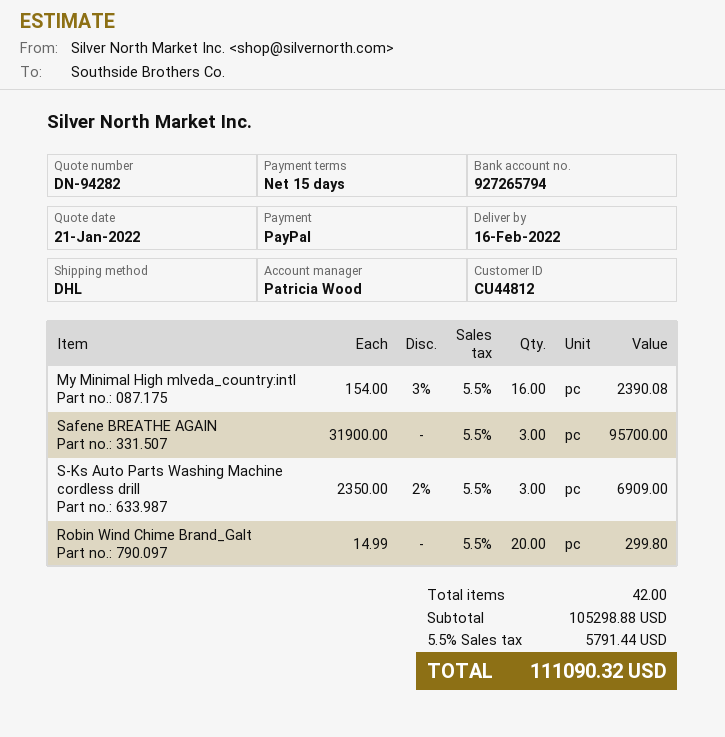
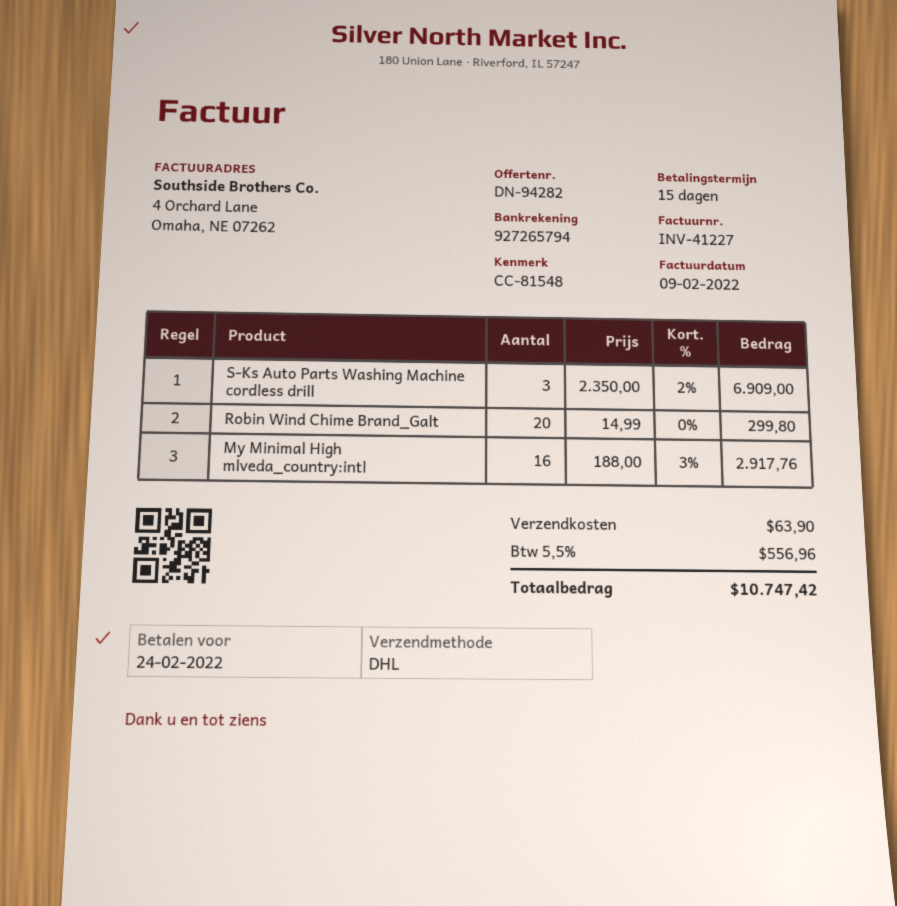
My Minimal High mlveda_country:intl: 16 x 154.00 - 3% = 2390.08 -> 16 x 188.00 - 3% = 2917.76
Safene BREATHE AGAIN: 3 x 31900.00 = 95700.00 -> none
shipping: none -> 63.90
tax: 5.5% = 5791.44 -> 5.5% = 556.96
total: 111090.32 -> 10747.42

